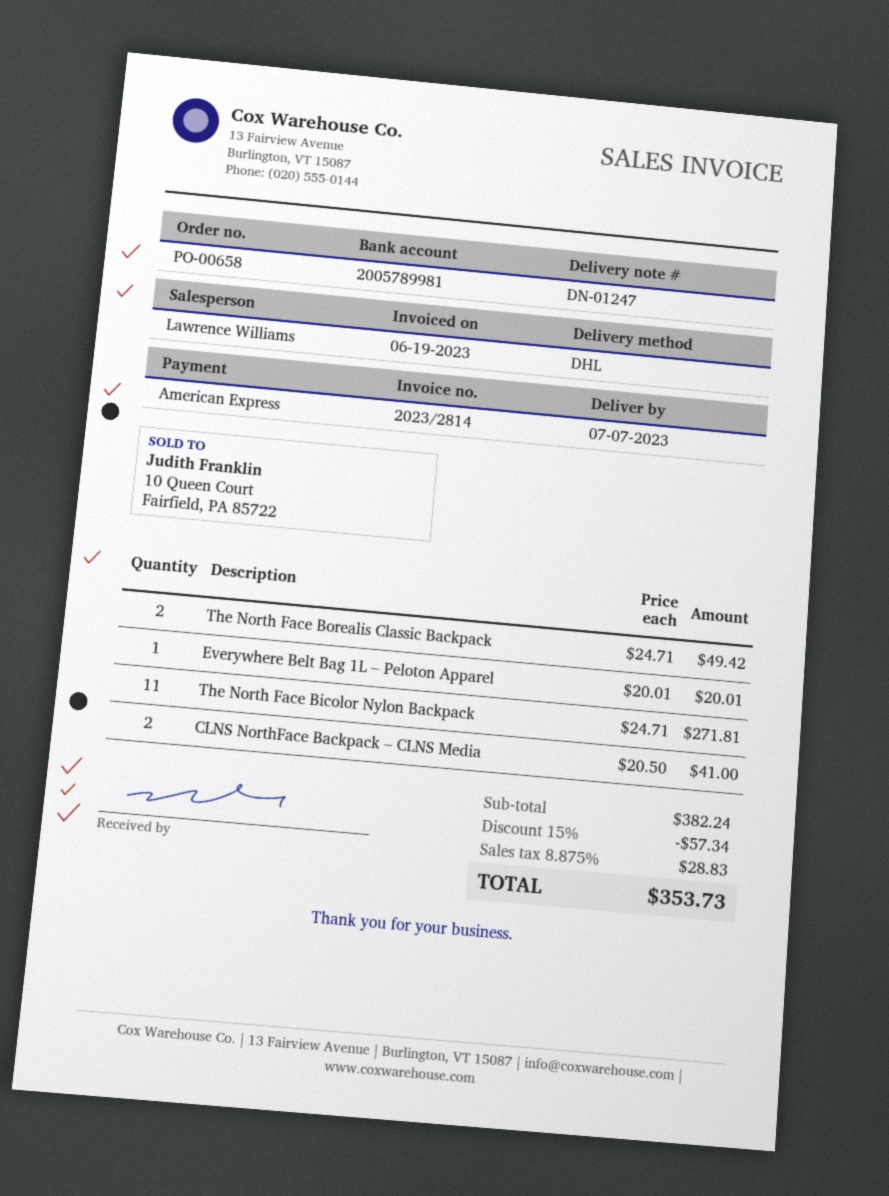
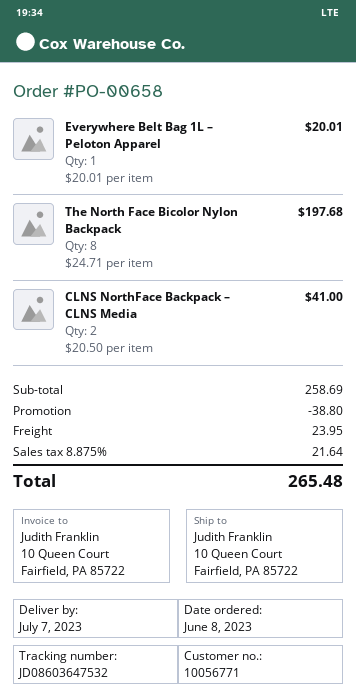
The North Face Borealis Classic Backpack: 2 x 24.71 = 49.42 -> none
The North Face Bicolor Nylon Backpack: 11 x 24.71 = 271.81 -> 8 x 24.71 = 197.68
subtotal: 382.24 -> 258.69
discount: 57.34 -> 38.80
shipping: none -> 23.95
tax: 8.875% = 28.83 -> 8.875% = 21.64
total: 353.73 -> 265.48

